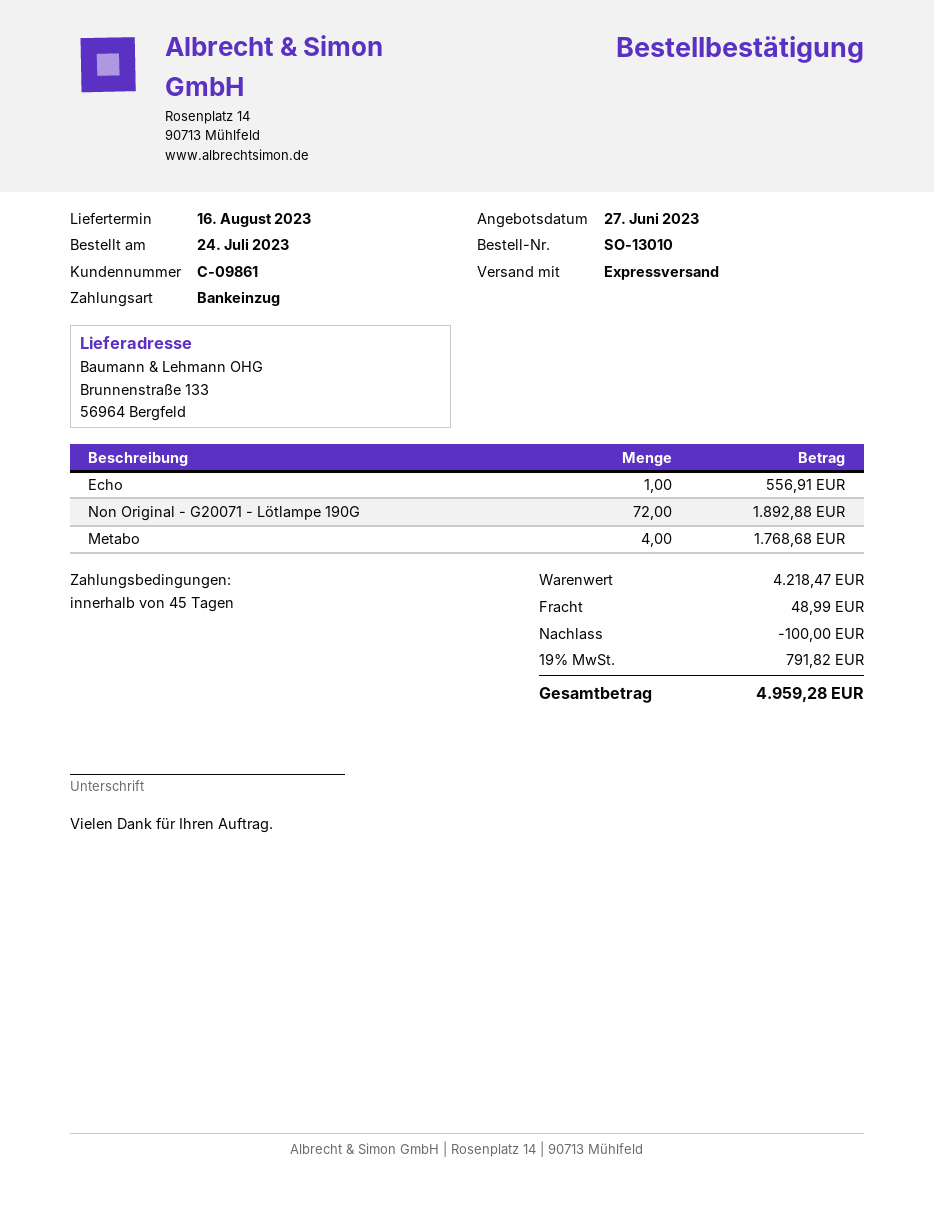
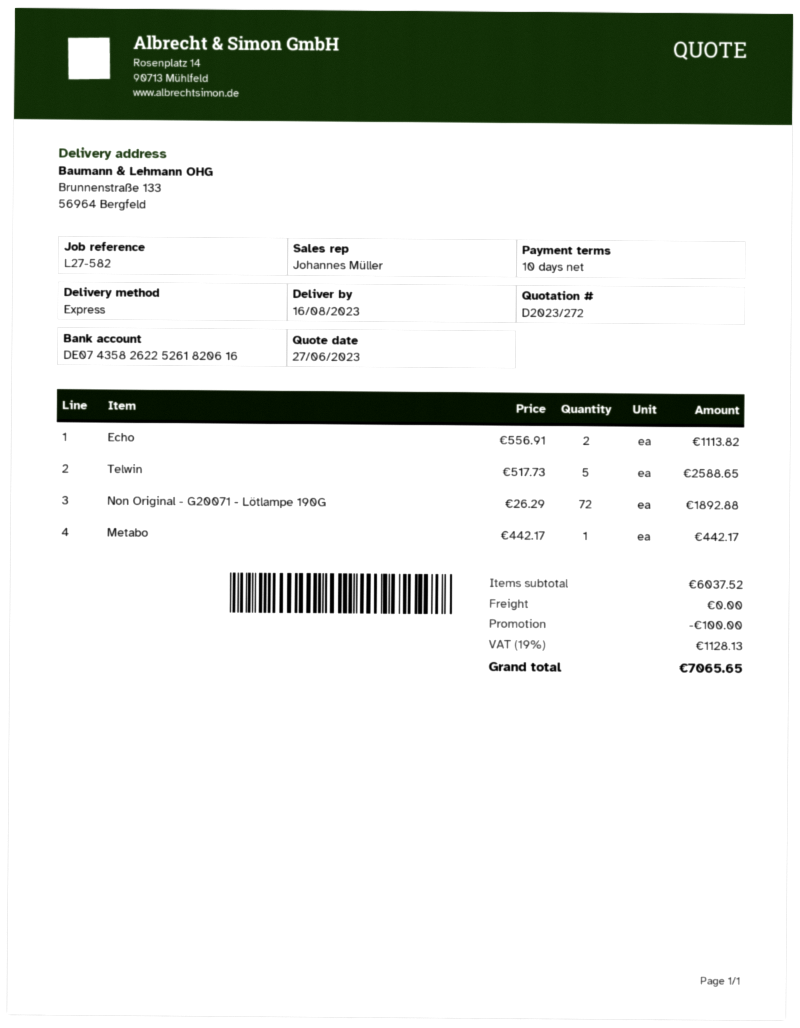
payment terms: 45 days -> 10 days
Echo: 1 for 556.91 -> 2 for 1113.82
Metabo: 4 for 1768.68 -> 1 for 442.17
Telwin: none -> 5 for 2588.65
subtotal: 4218.47 -> 6037.52
shipping: 48.99 -> 0.00
tax: 19% = 791.82 -> 19% = 1128.13
total: 4959.28 -> 7065.65

